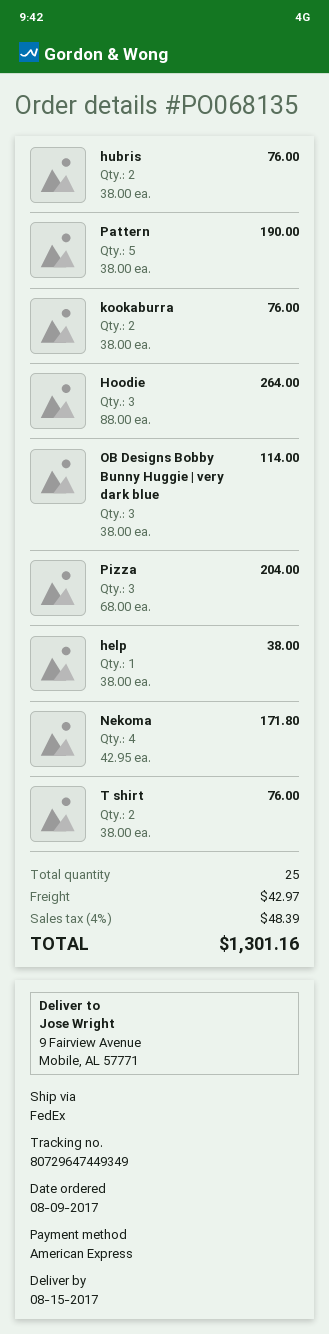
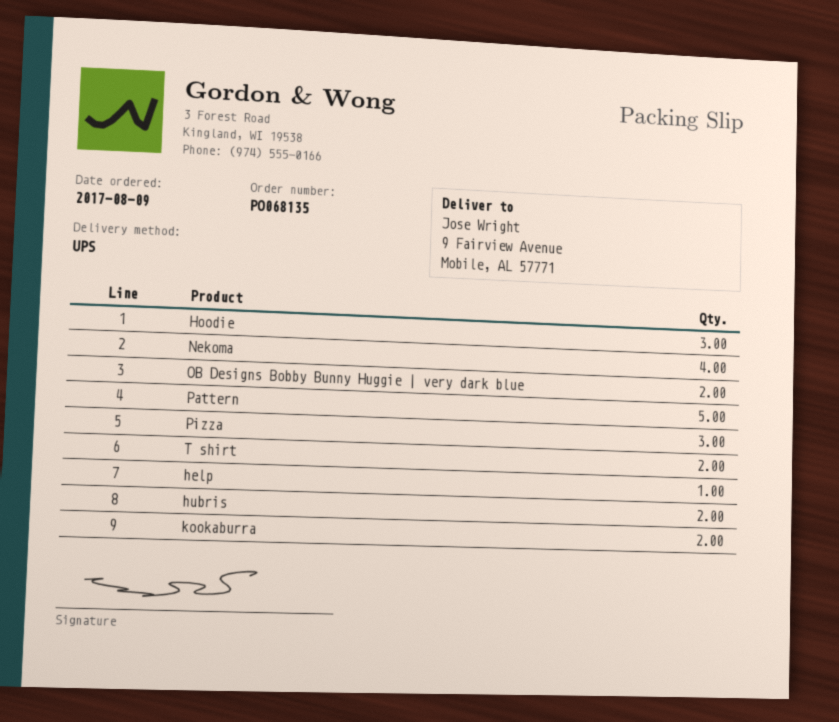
shipping method: FedEx -> UPS
OB Designs Bobby Bunny Huggie | very dark blue: 3 -> 2

